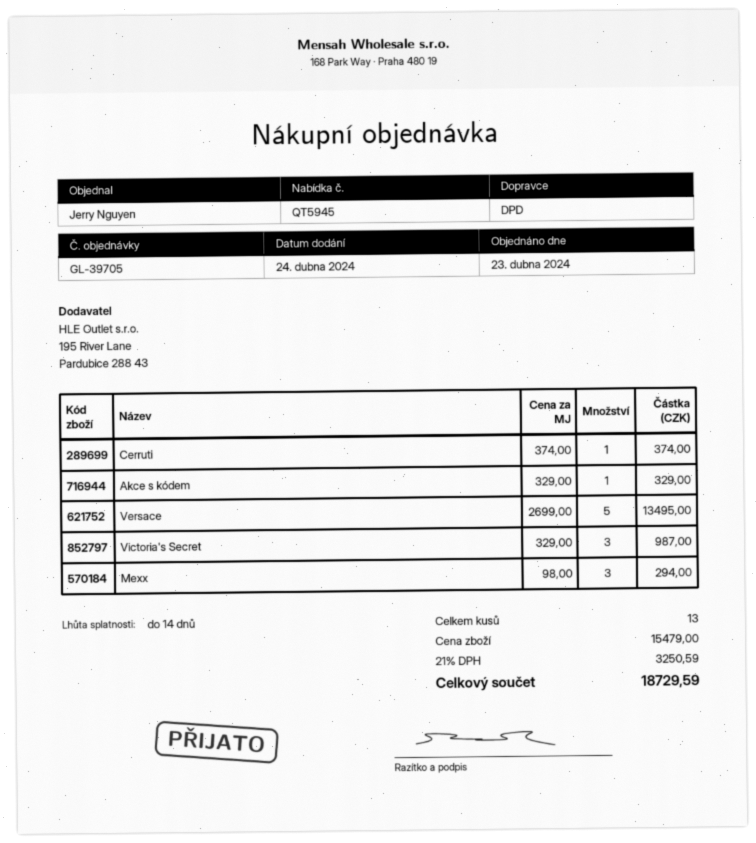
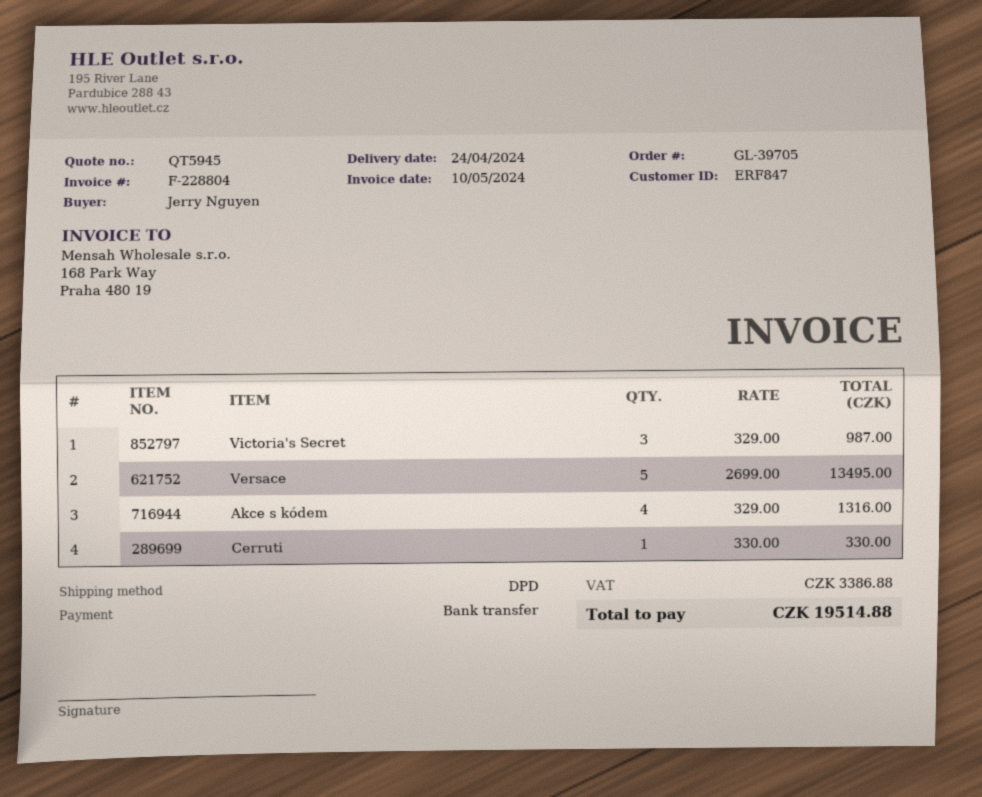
Cerruti: 1 x 374.00 = 374.00 -> 1 x 330.00 = 330.00
Akce s kódem: 1 x 329.00 = 329.00 -> 4 x 329.00 = 1316.00
Mexx: 3 x 98.00 = 294.00 -> none
tax: 3250.59 -> 3386.88
total: 18729.59 -> 19514.88

